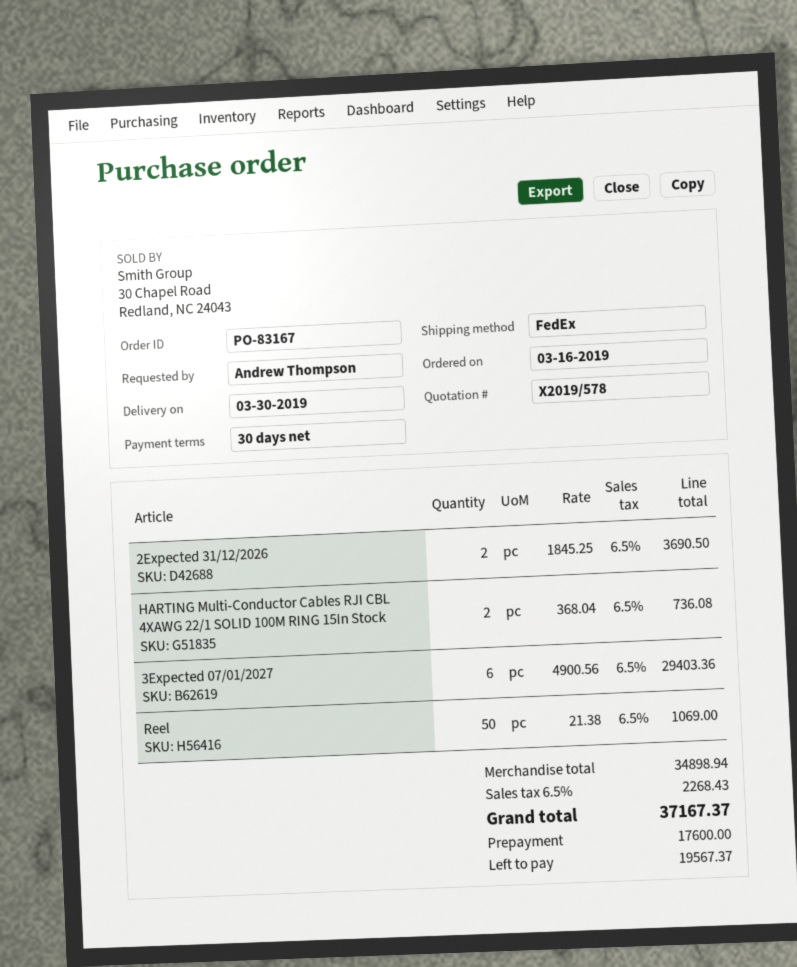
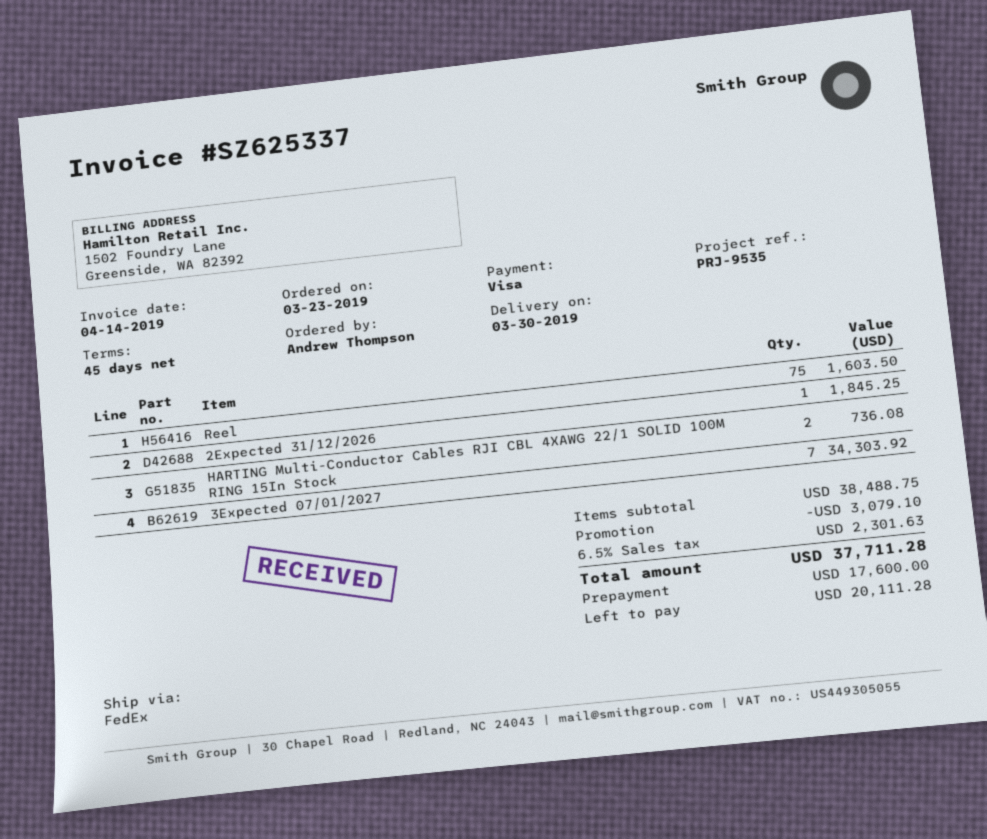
order date: 2019-03-16 -> 2019-03-23
payment terms: 30 days -> 45 days
2Expected 31/12/2026: 2 for 3690.50 -> 1 for 1845.25
3Expected 07/01/2027: 6 for 29403.36 -> 7 for 34303.92
Reel: 50 for 1069.00 -> 75 for 1603.50
subtotal: 34898.94 -> 38488.75
discount: none -> 3079.10
tax: 6.5% = 2268.43 -> 6.5% = 2301.63
total: 37167.37 -> 37711.28
balance: 19567.37 -> 20111.28

